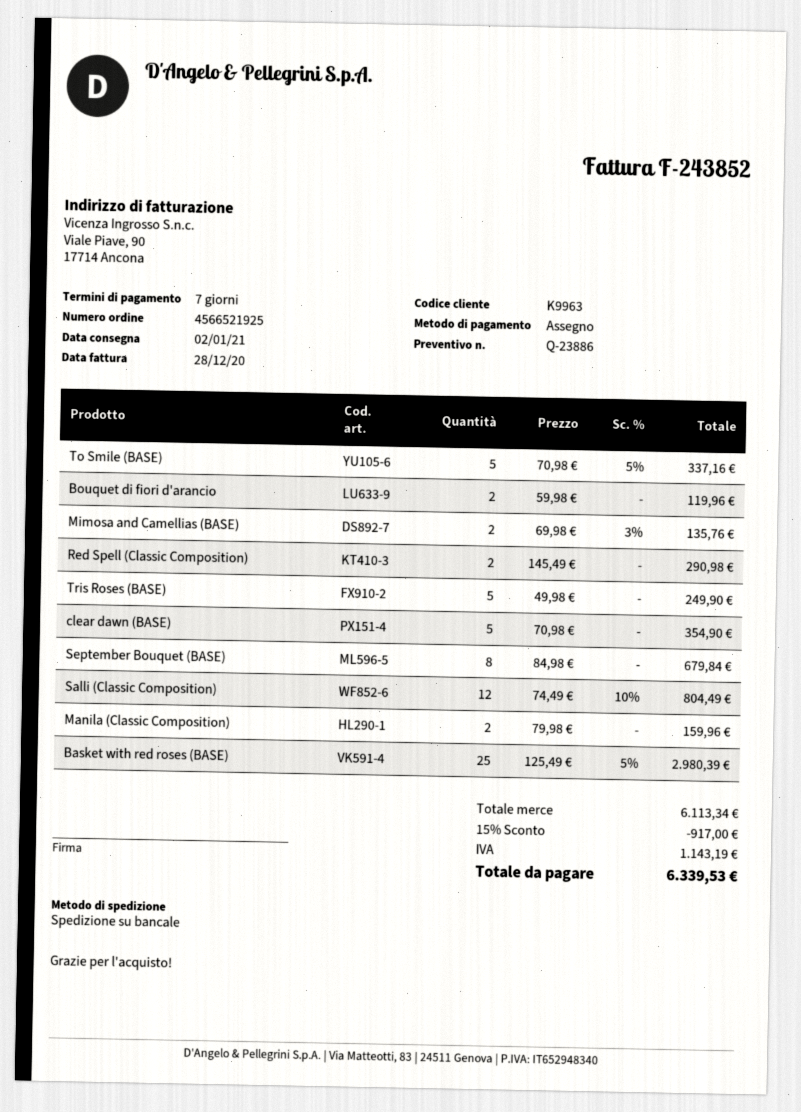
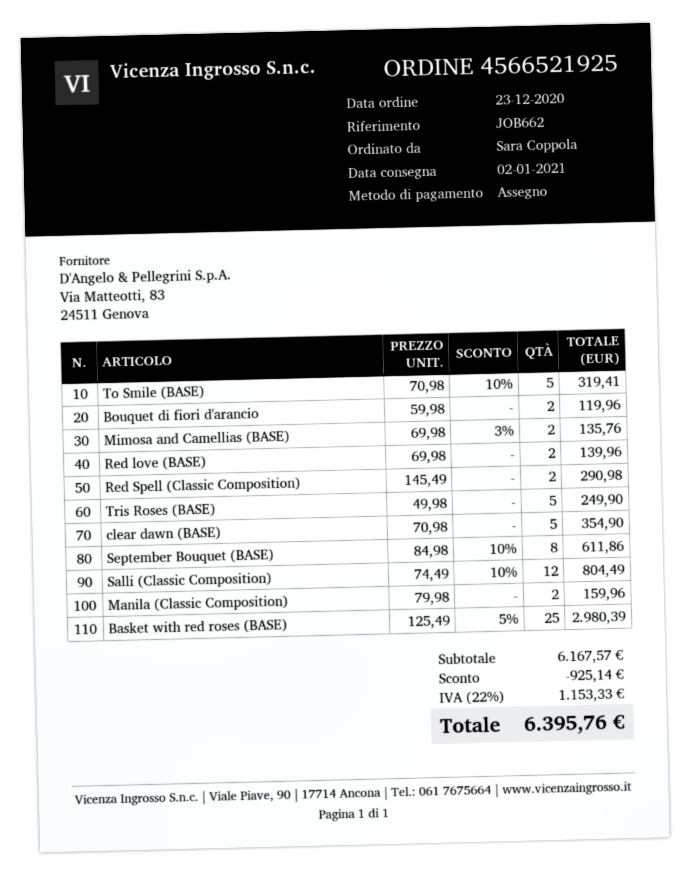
To Smile (BASE): 5 x 70.98 - 5% = 337.16 -> 5 x 70.98 - 10% = 319.41
September Bouquet (BASE): 8 x 84.98 = 679.84 -> 8 x 84.98 - 10% = 611.86
Red love (BASE): none -> 2 x 69.98 = 139.96
subtotal: 6113.34 -> 6167.57
discount: 917.00 -> 925.14
tax: 1143.19 -> 1153.33
total: 6339.53 -> 6395.76

